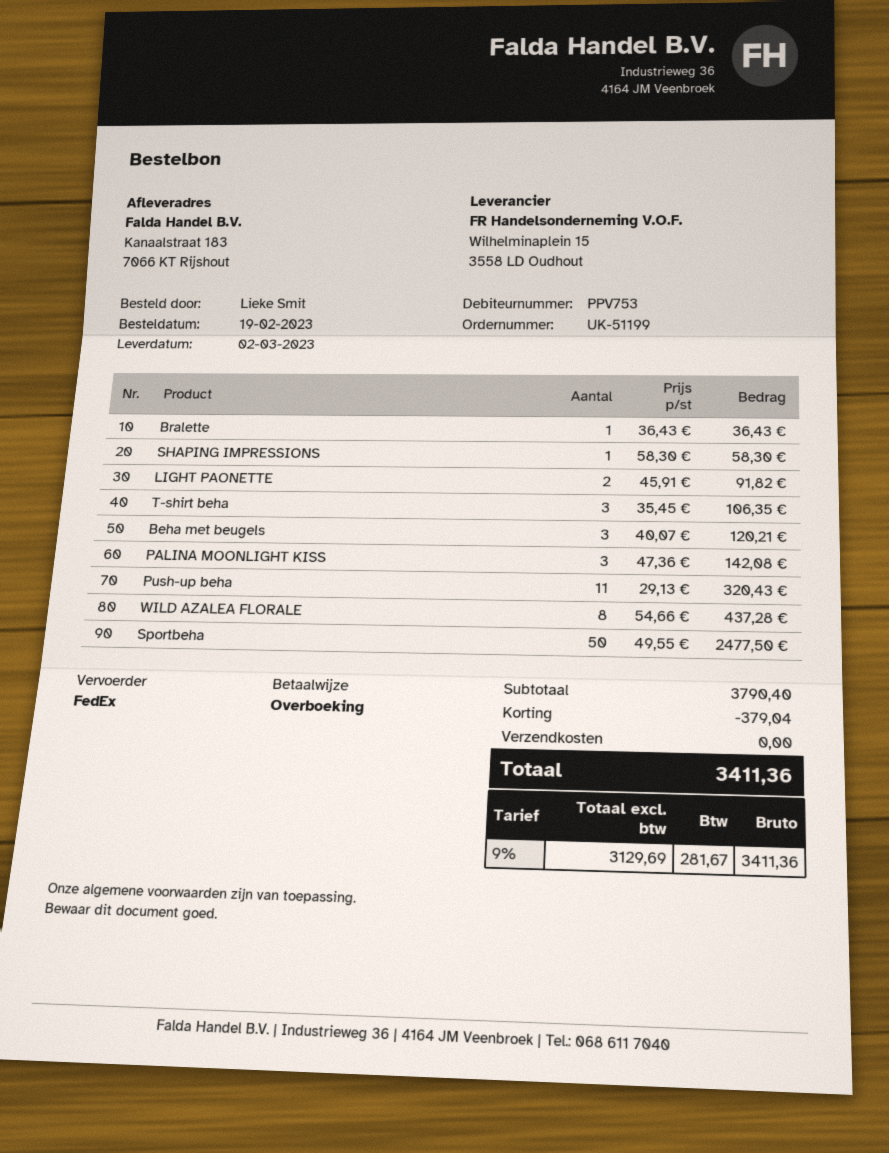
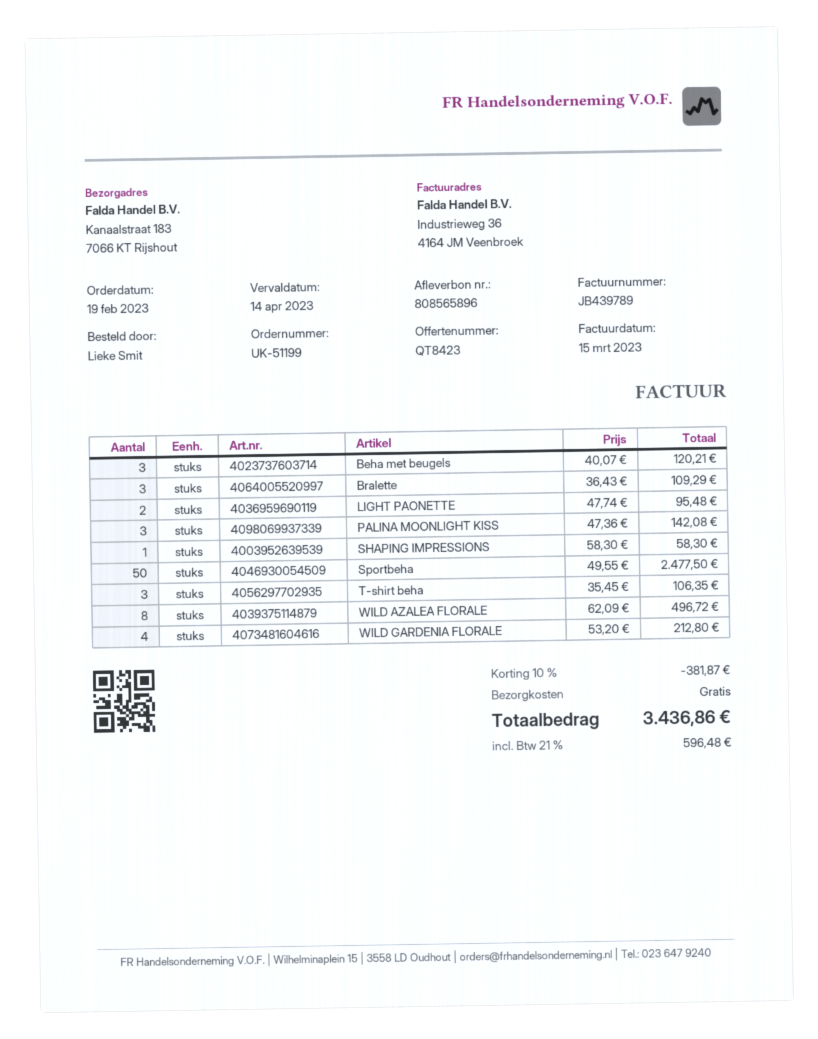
Bralette: 1 x 36.43 = 36.43 -> 3 x 36.43 = 109.29
LIGHT PAONETTE: 2 x 45.91 = 91.82 -> 2 x 47.74 = 95.48
Push-up beha: 11 x 29.13 = 320.43 -> none
WILD AZALEA FLORALE: 8 x 54.66 = 437.28 -> 8 x 62.09 = 496.72
WILD GARDENIA FLORALE: none -> 4 x 53.20 = 212.80
discount: 379.04 -> 381.87
tax: 9% = 281.67 -> 21% = 596.48
total: 3411.36 -> 3436.86

